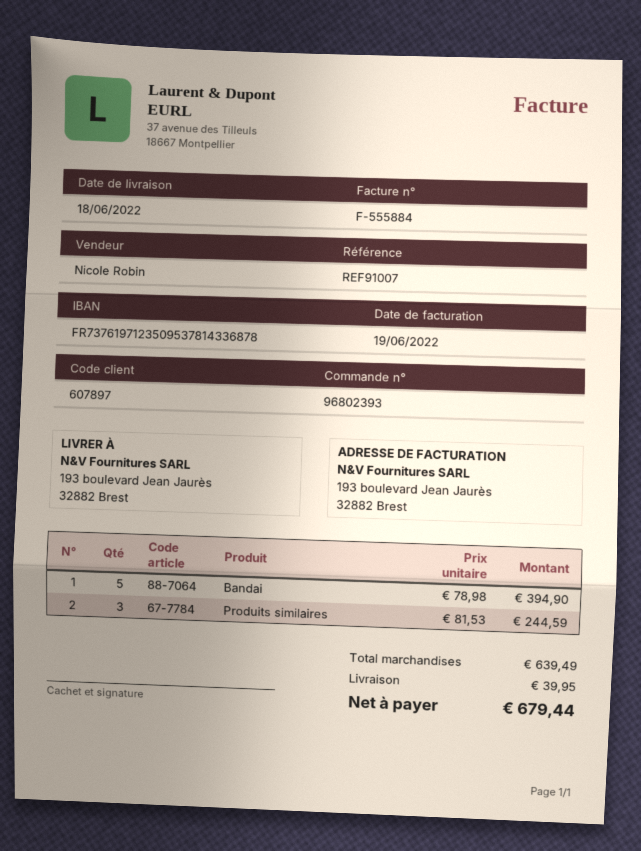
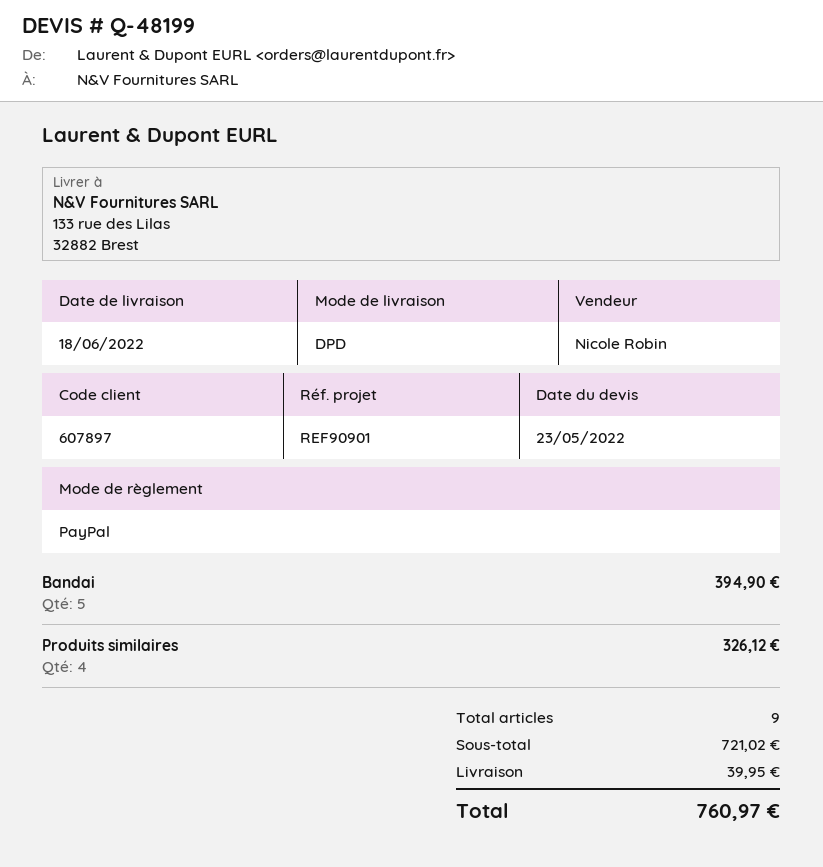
reference: REF91007 -> REF90901
ship to: 193 boulevard Jean Jaurès, 32882 Brest -> 133 rue des Lilas, 32882 Brest
Produits similaires: 3 for 244.59 -> 4 for 326.12
subtotal: 639.49 -> 721.02
total: 679.44 -> 760.97

